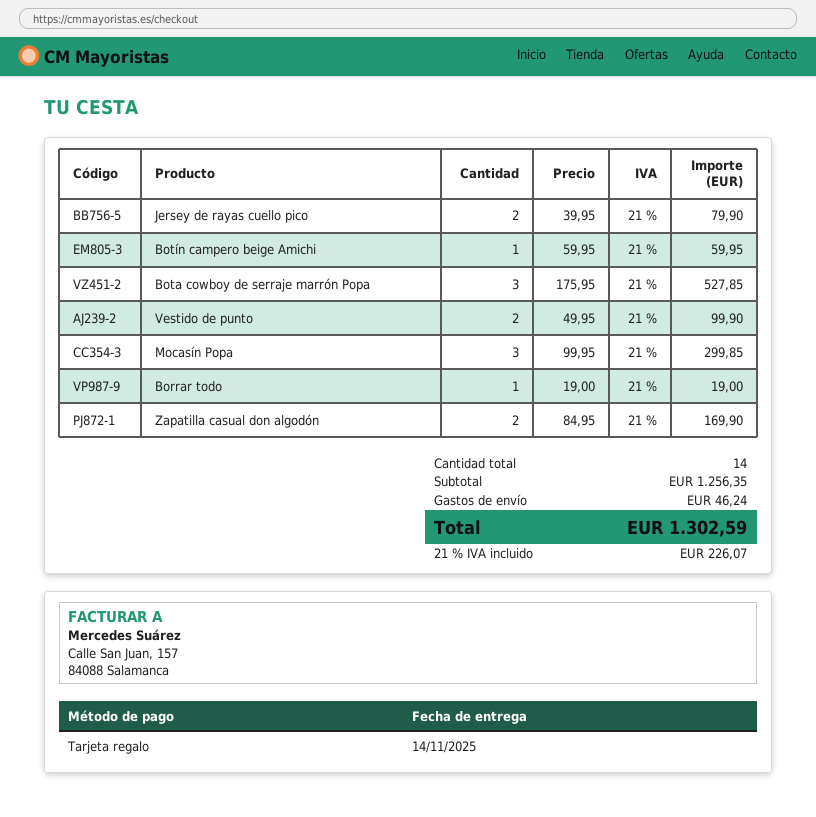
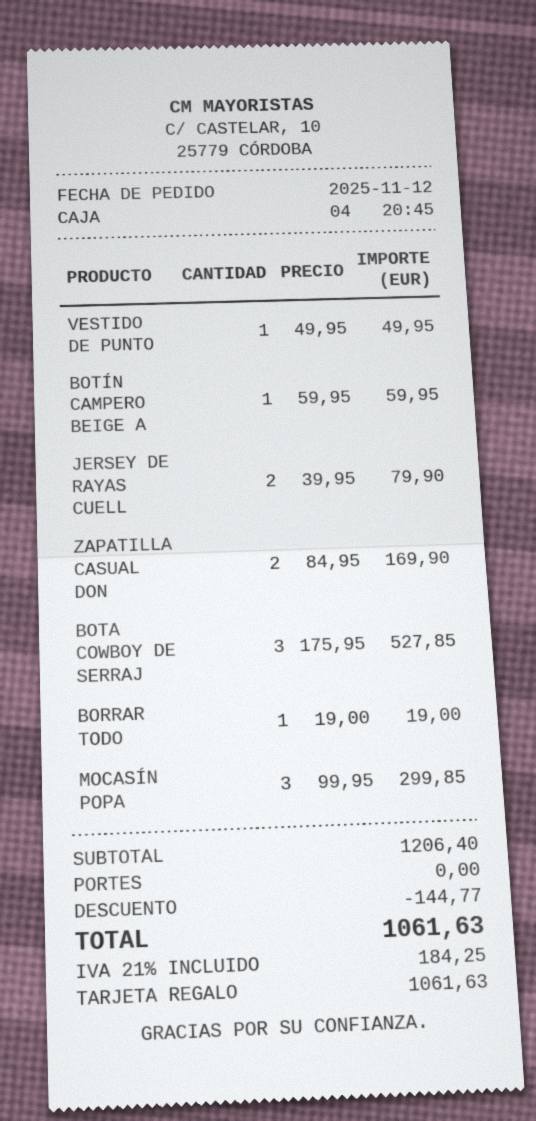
Vestido de punto: 2 x 49.95 = 99.90 -> 1 x 49.95 = 49.95
subtotal: 1256.35 -> 1206.40
discount: none -> 144.77
shipping: 46.24 -> 0.00
tax: 21% = 226.07 -> 21% = 184.25
total: 1302.59 -> 1061.63

